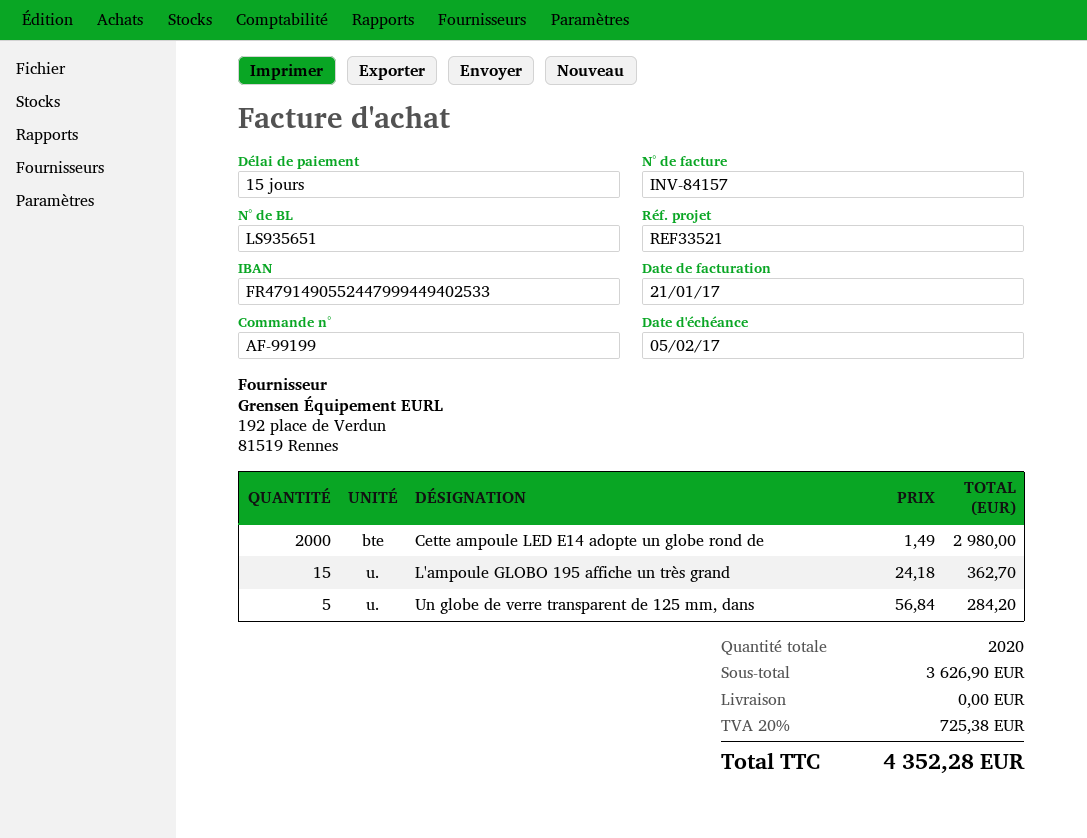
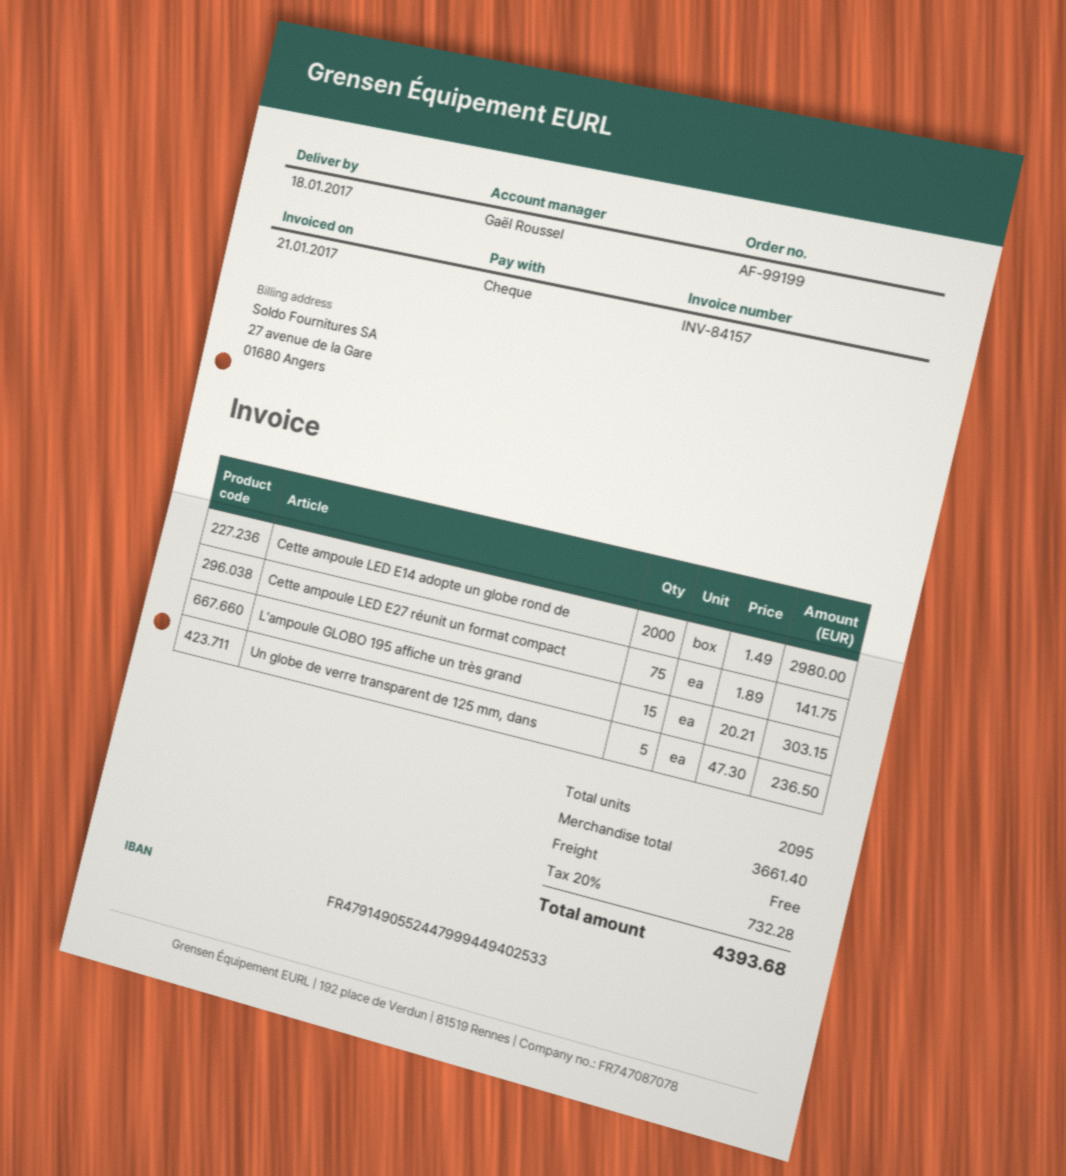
L'ampoule GLOBO 195 affiche un très grand: 15 x 24.18 = 362.70 -> 15 x 20.21 = 303.15
Un globe de verre transparent de 125 mm, dans: 5 x 56.84 = 284.20 -> 5 x 47.30 = 236.50
Cette ampoule LED E27 réunit un format compact: none -> 75 x 1.89 = 141.75
total quantity: 2020 -> 2095
subtotal: 3626.90 -> 3661.40
tax: 20% = 725.38 -> 20% = 732.28
total: 4352.28 -> 4393.68

